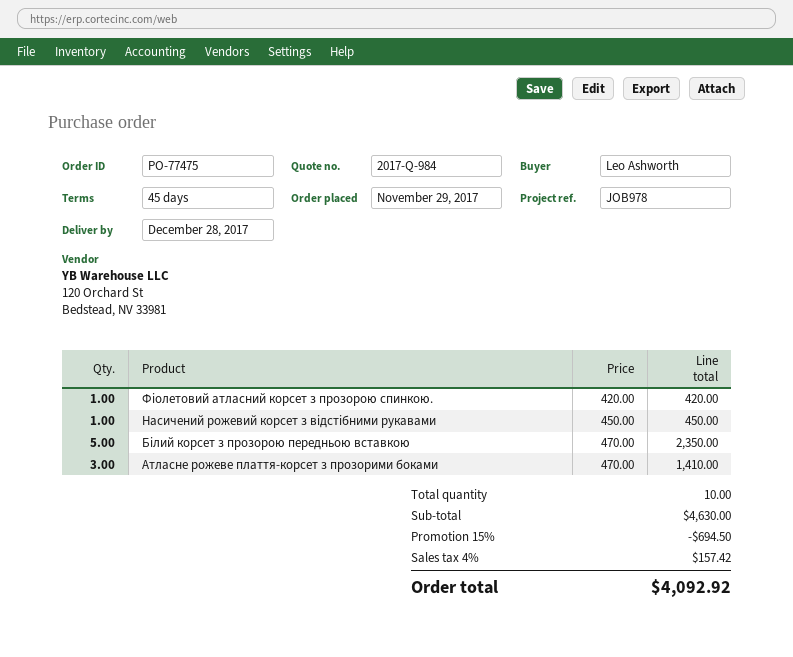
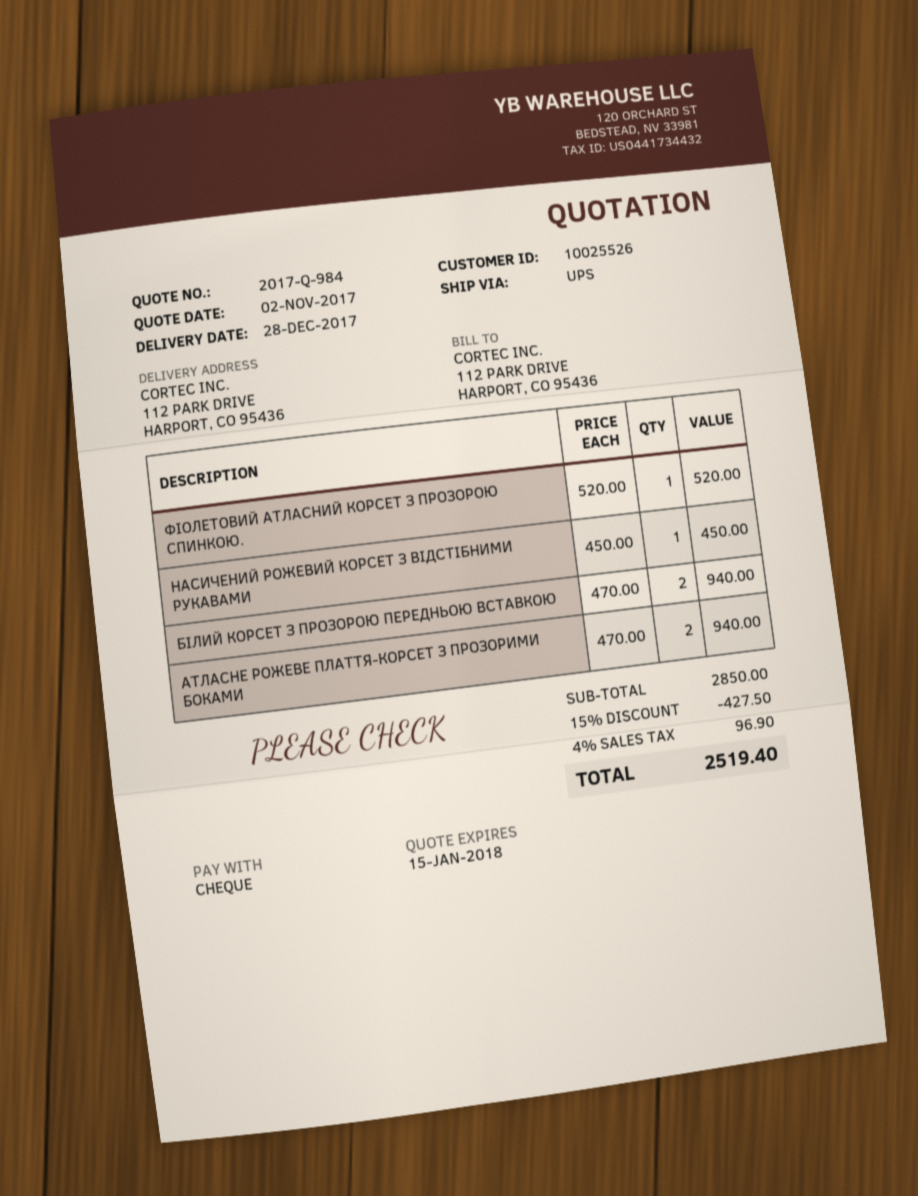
Фіолетовий атласний корсет з прозорою спинкою.: 1 x 420.00 = 420.00 -> 1 x 520.00 = 520.00
Білий корсет з прозорою передньою вставкою: 5 x 470.00 = 2350.00 -> 2 x 470.00 = 940.00
Атласне рожеве плаття-корсет з прозорими боками: 3 x 470.00 = 1410.00 -> 2 x 470.00 = 940.00
subtotal: 4630.00 -> 2850.00
discount: 15% = 694.50 -> 15% = 427.50
tax: 4% = 157.42 -> 4% = 96.90
total: 4092.92 -> 2519.40

